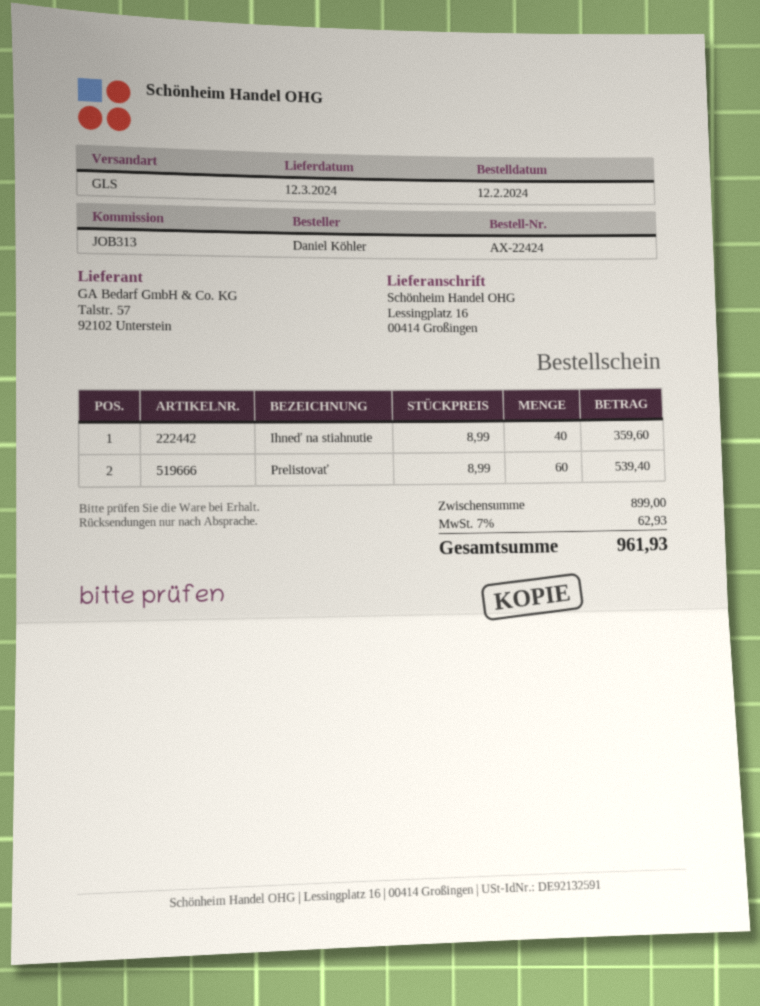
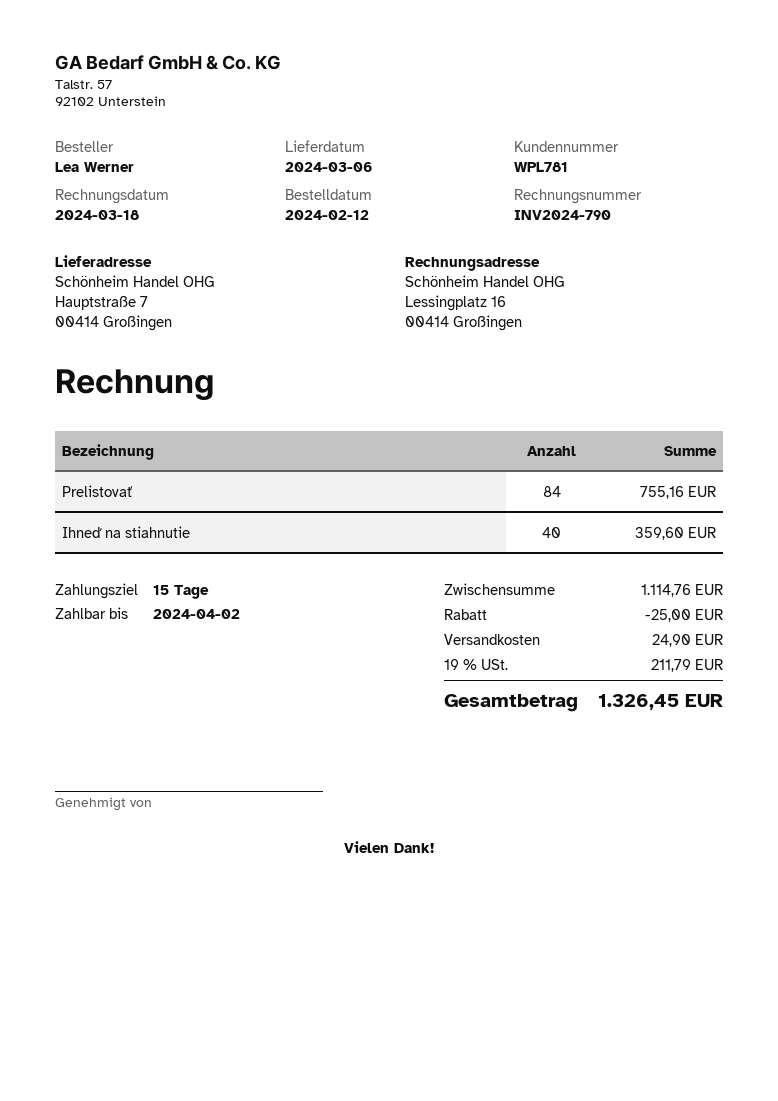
delivery date: 2024-03-12 -> 2024-03-06
ordered by: Daniel Köhler -> Lea Werner
ship to: Lessingplatz 16, 00414 Großingen -> Hauptstraße 7, 00414 Großingen
Prelistovať: 60 for 539.40 -> 84 for 755.16
subtotal: 899.00 -> 1114.76
discount: none -> 25.00
shipping: none -> 24.90
tax: 7% = 62.93 -> 19% = 211.79
total: 961.93 -> 1326.45

